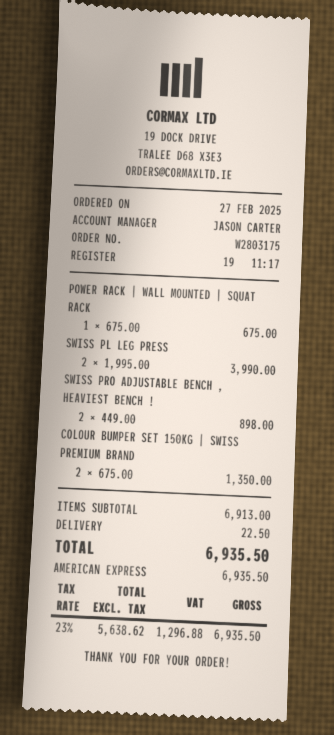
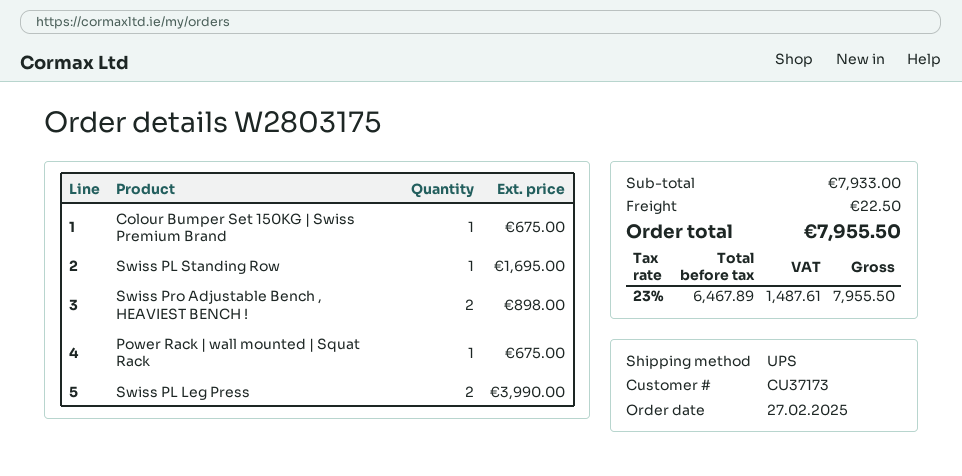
COLOUR BUMPER SET 150KG | SWISS PREMIUM BRAND: 2 for 1350.00 -> 1 for 675.00
Swiss PL Standing Row: none -> 1 for 1695.00
subtotal: 6913.00 -> 7933.00
net: 5638.62 -> 6467.89
tax: 23% = 1296.88 -> 23% = 1487.61
total: 6935.50 -> 7955.50

